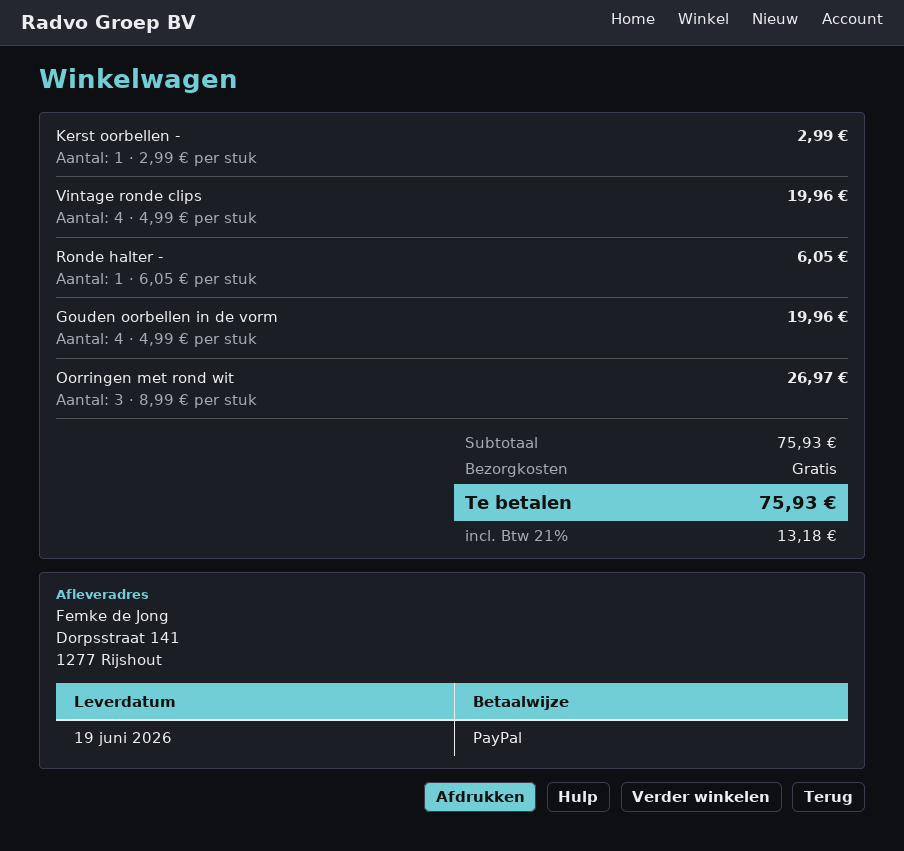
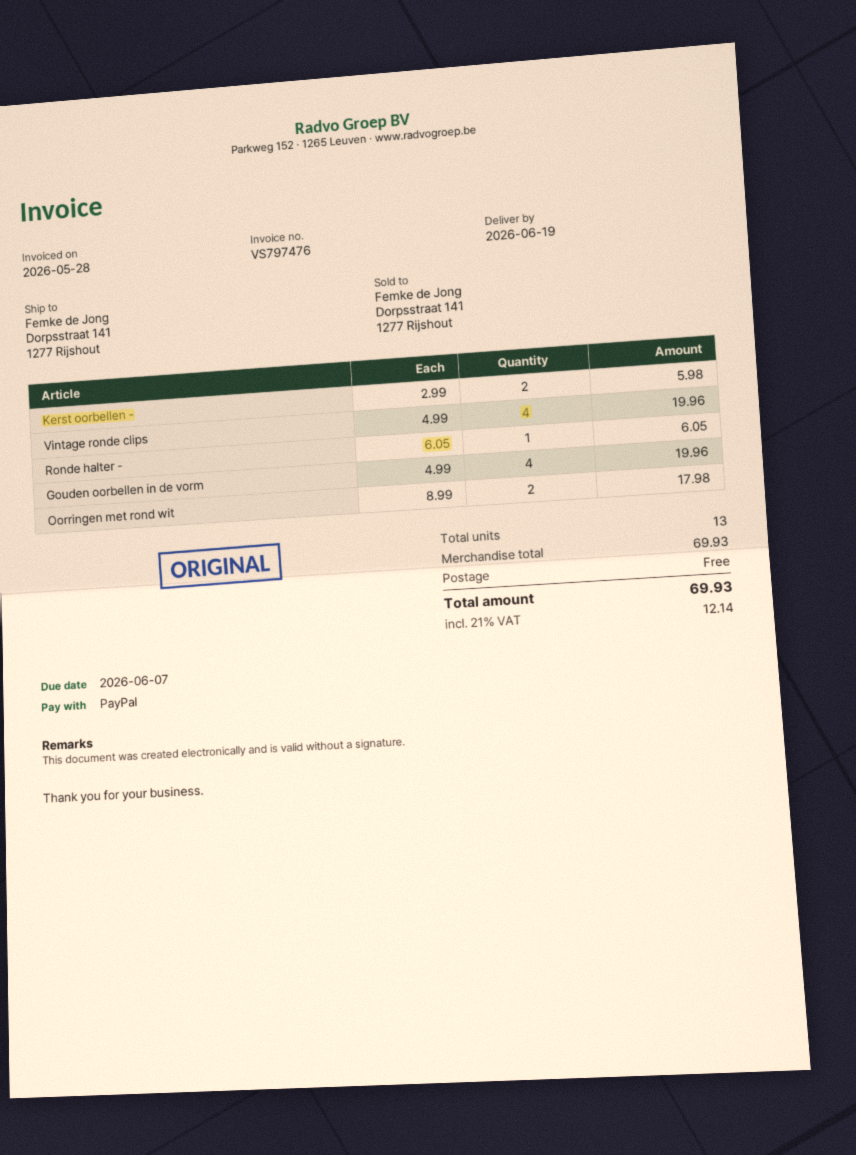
Kerst oorbellen -: 1 x 2.99 = 2.99 -> 2 x 2.99 = 5.98
Oorringen met rond wit: 3 x 8.99 = 26.97 -> 2 x 8.99 = 17.98
subtotal: 75.93 -> 69.93
tax: 21% = 13.18 -> 21% = 12.14
total: 75.93 -> 69.93

